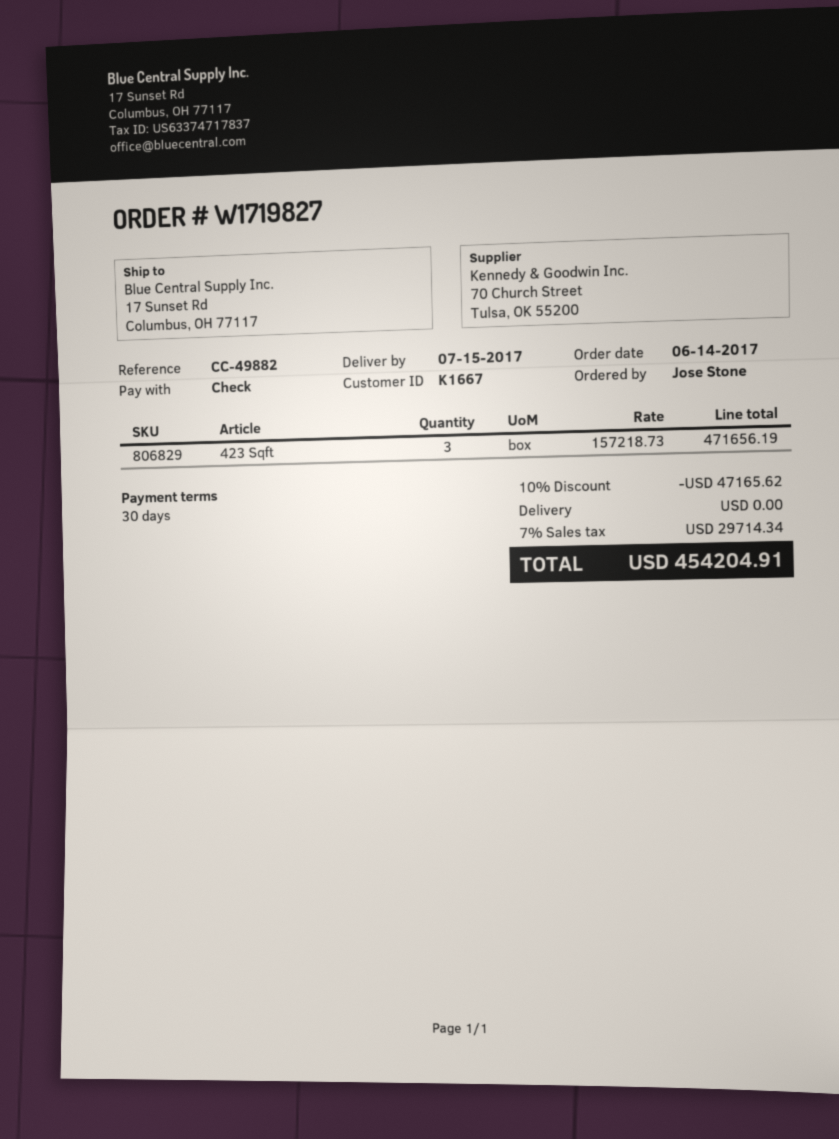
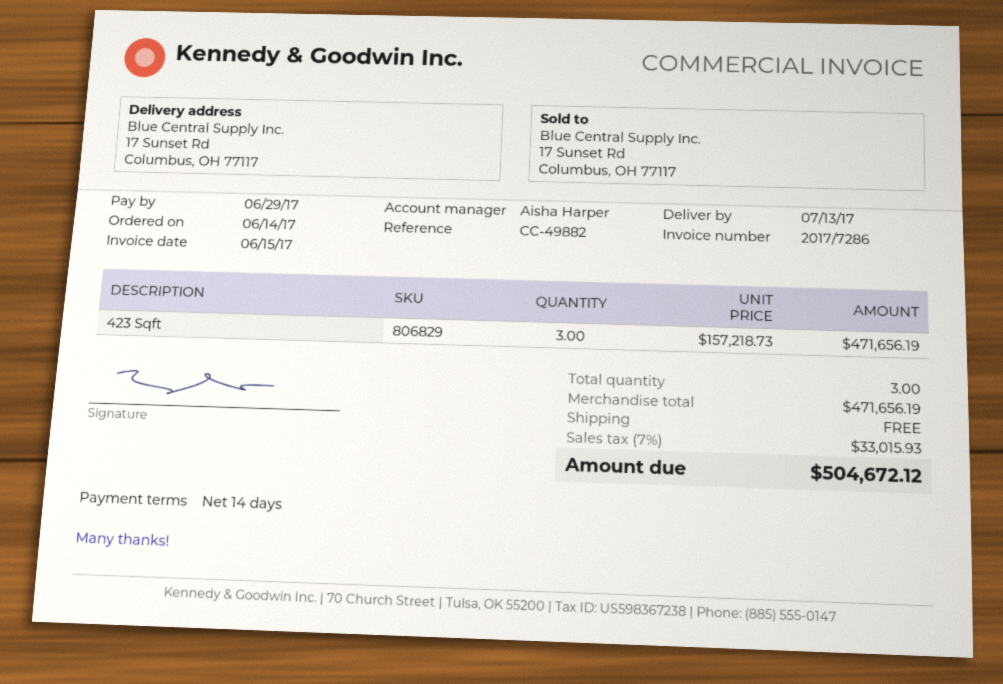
delivery date: 2017-07-15 -> 2017-07-13
payment terms: 30 days -> 14 days
discount: 10% = 47165.62 -> none
tax: 7% = 29714.34 -> 7% = 33015.93
total: 454204.91 -> 504672.12

